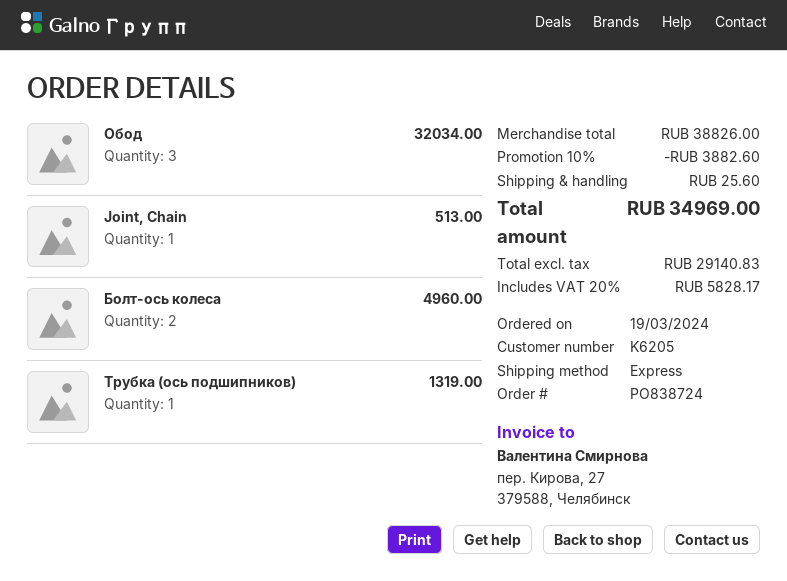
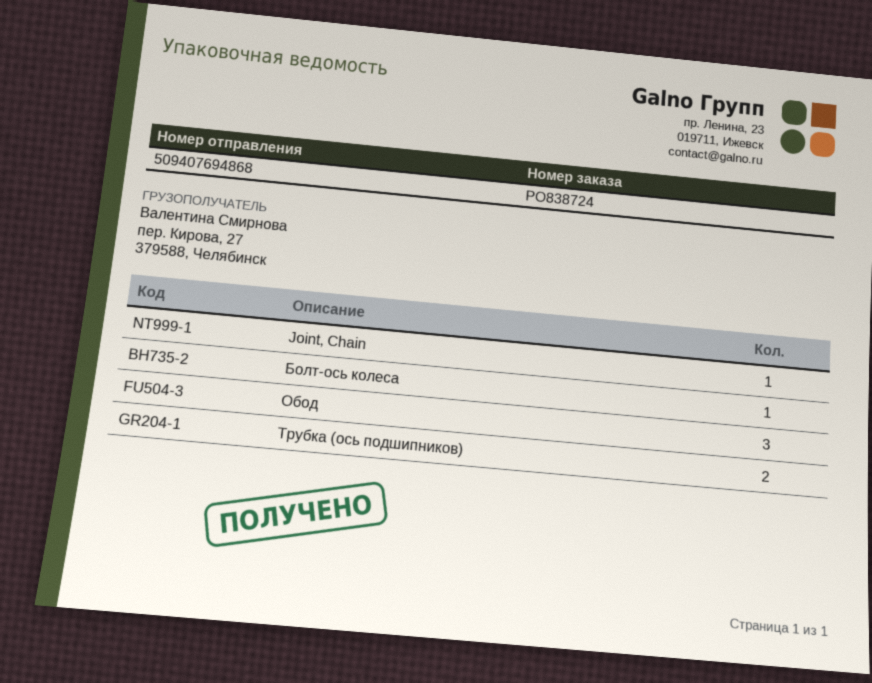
Болт-ось колеса: 2 -> 1
Трубка (ось подшипников): 1 -> 2

